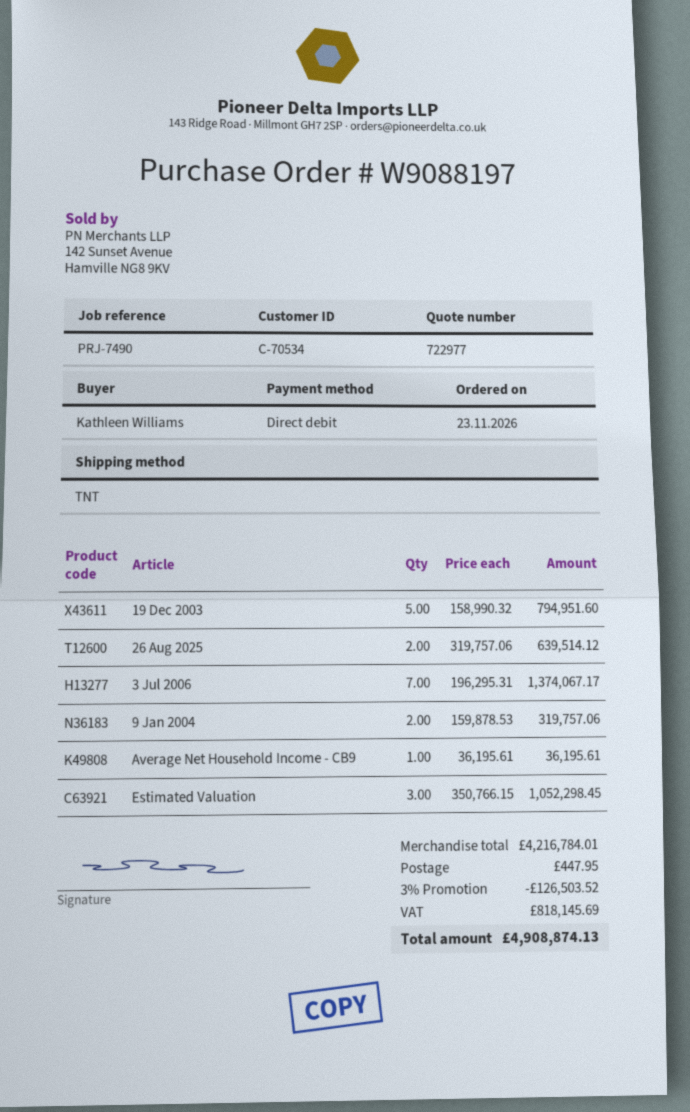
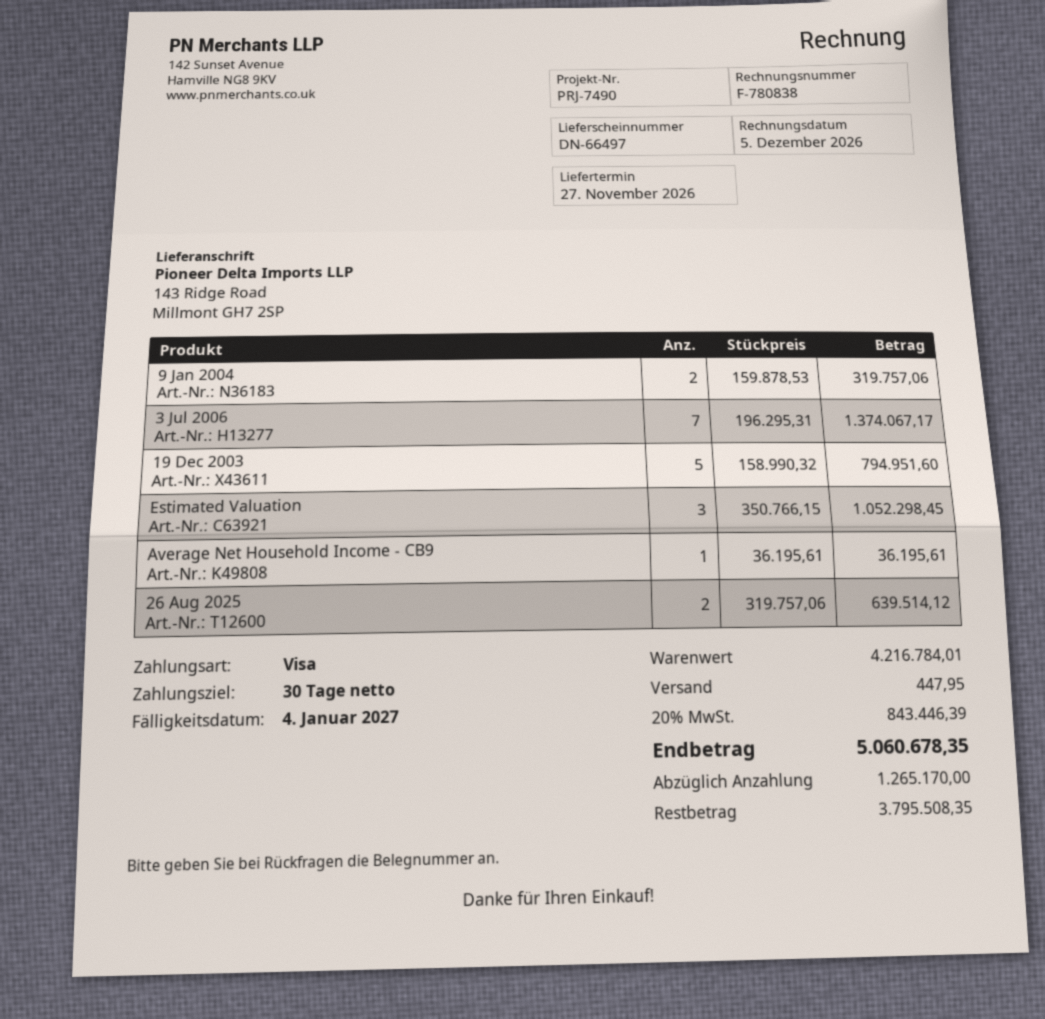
payment method: direct debit -> Visa
discount: 3% = 126503.52 -> none
tax: 818145.69 -> 843446.39
total: 4908874.13 -> 5060678.35

